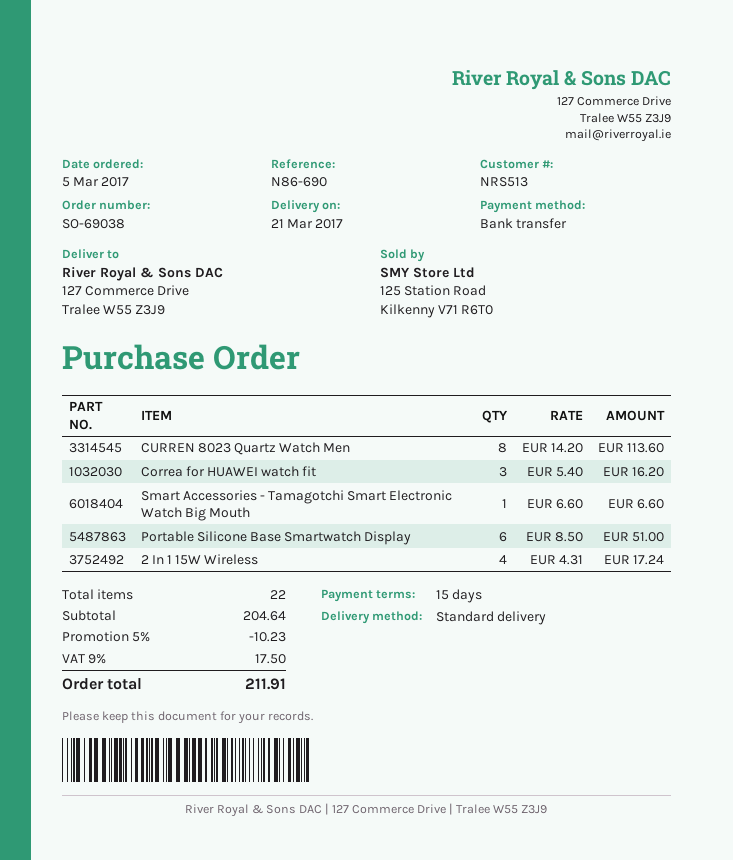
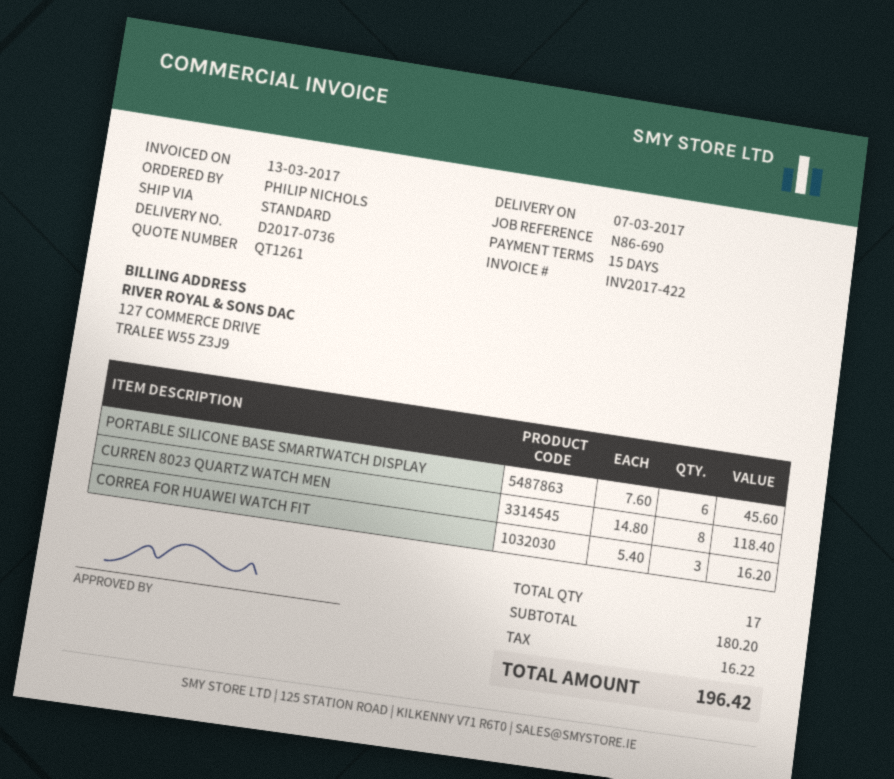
delivery date: 2017-03-21 -> 2017-03-07
CURREN 8023 Quartz Watch Men: 8 x 14.20 = 113.60 -> 8 x 14.80 = 118.40
Smart Accessories - Tamagotchi Smart Electronic Watch Big Mouth: 1 x 6.60 = 6.60 -> none
Portable Silicone Base Smartwatch Display: 6 x 8.50 = 51.00 -> 6 x 7.60 = 45.60
2 In 1 15W Wireless: 4 x 4.31 = 17.24 -> none
total quantity: 22 -> 17
subtotal: 204.64 -> 180.20
discount: 5% = 10.23 -> none
tax: 17.50 -> 16.22
total: 211.91 -> 196.42

